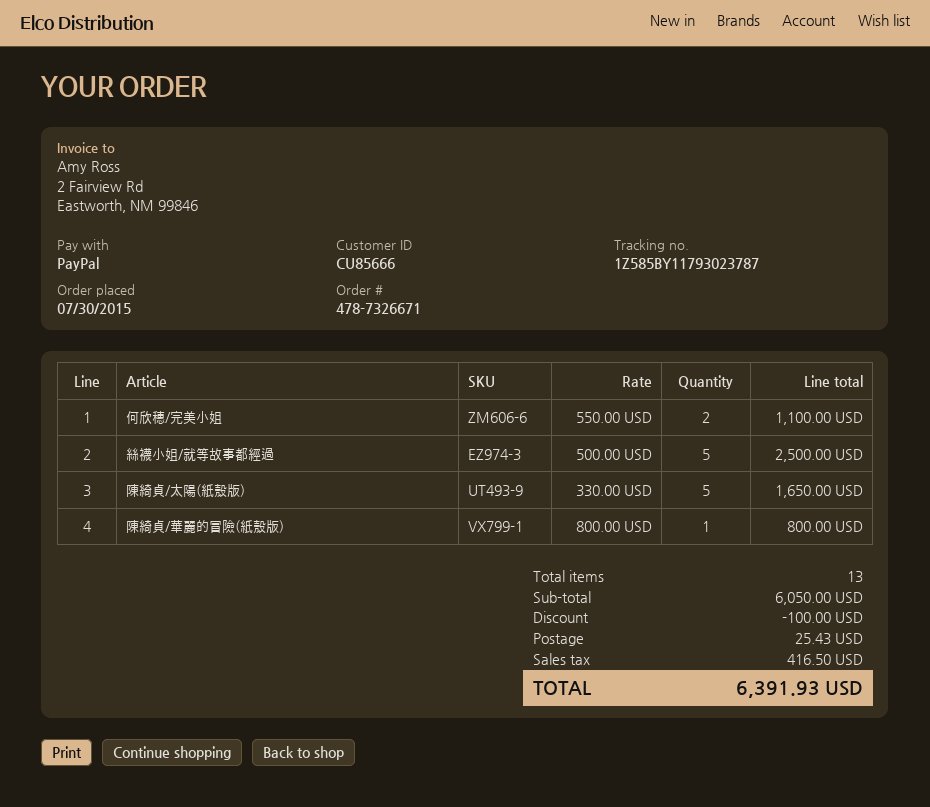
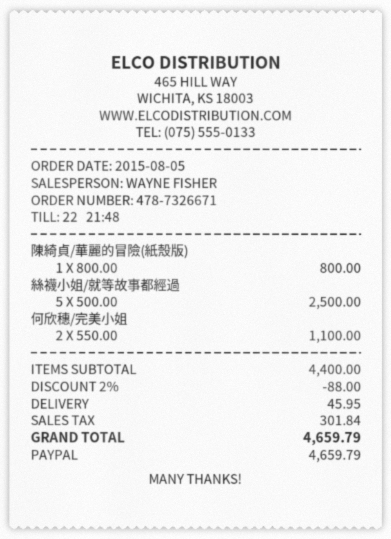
order date: 2015-07-30 -> 2015-08-05
陳綺貞/太陽(紙殼版): 5 x 330.00 = 1650.00 -> none
subtotal: 6050.00 -> 4400.00
discount: 100.00 -> 88.00
shipping: 25.43 -> 45.95
tax: 416.50 -> 301.84
total: 6391.93 -> 4659.79

